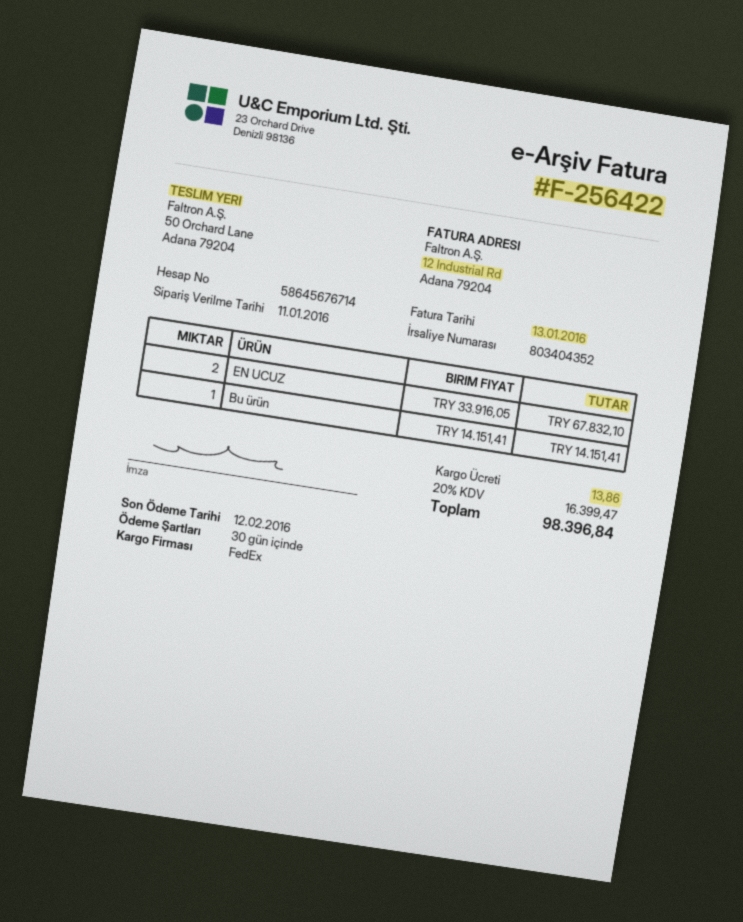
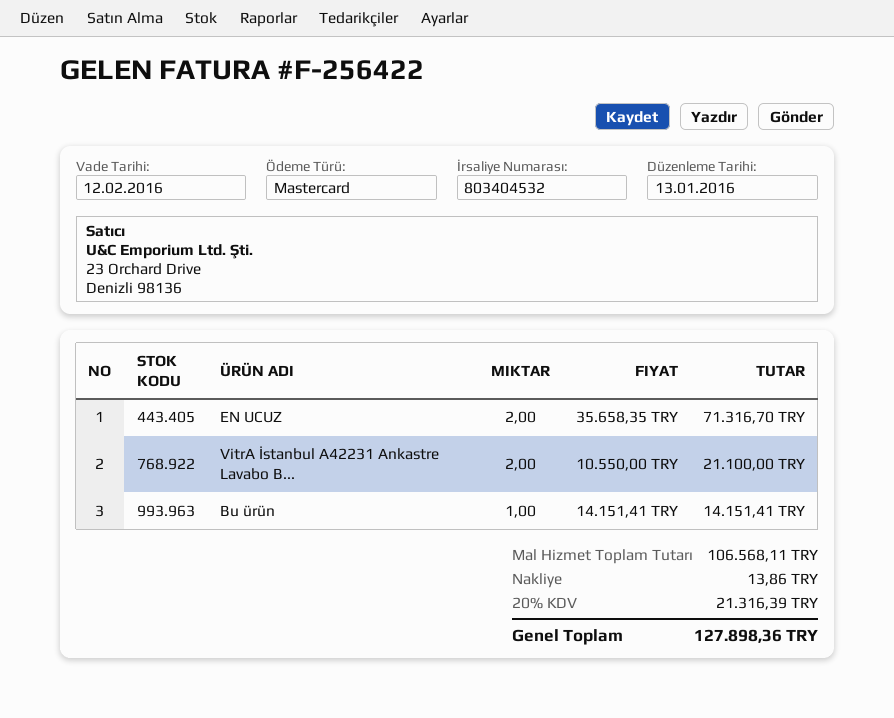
delivery note number: 803404352 -> 803404532
EN UCUZ: 2 x 33916.05 = 67832.10 -> 2 x 35658.35 = 71316.70
VitrA İstanbul A42231 Ankastre Lavabo B...: none -> 2 x 10550.00 = 21100.00
tax: 20% = 16399.47 -> 20% = 21316.39
total: 98396.84 -> 127898.36

